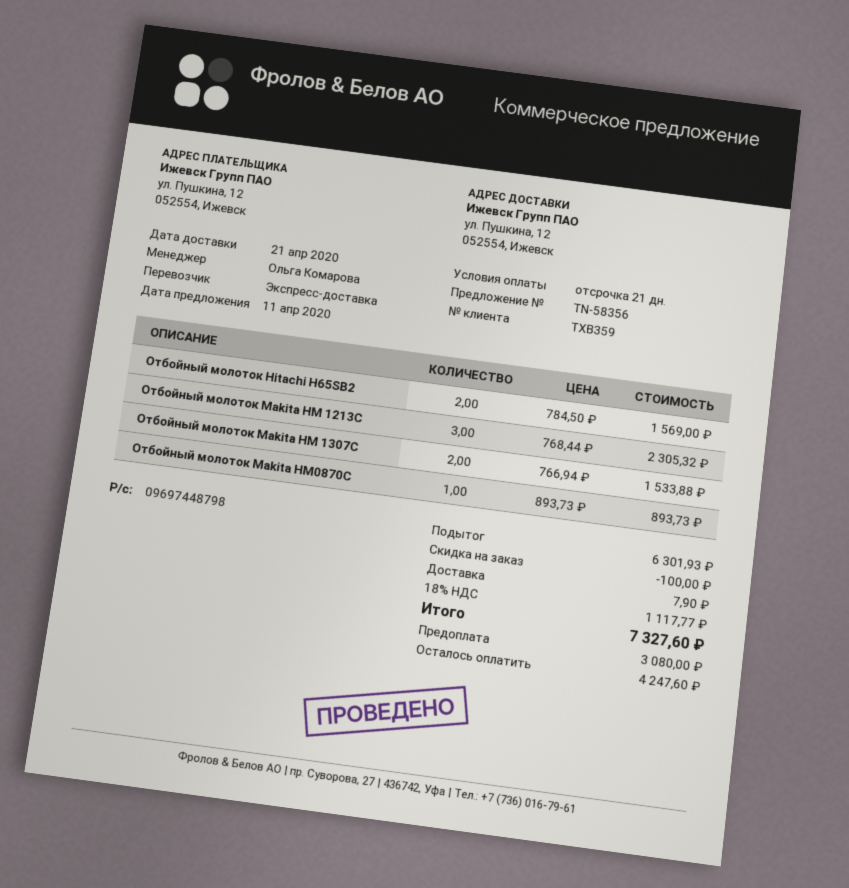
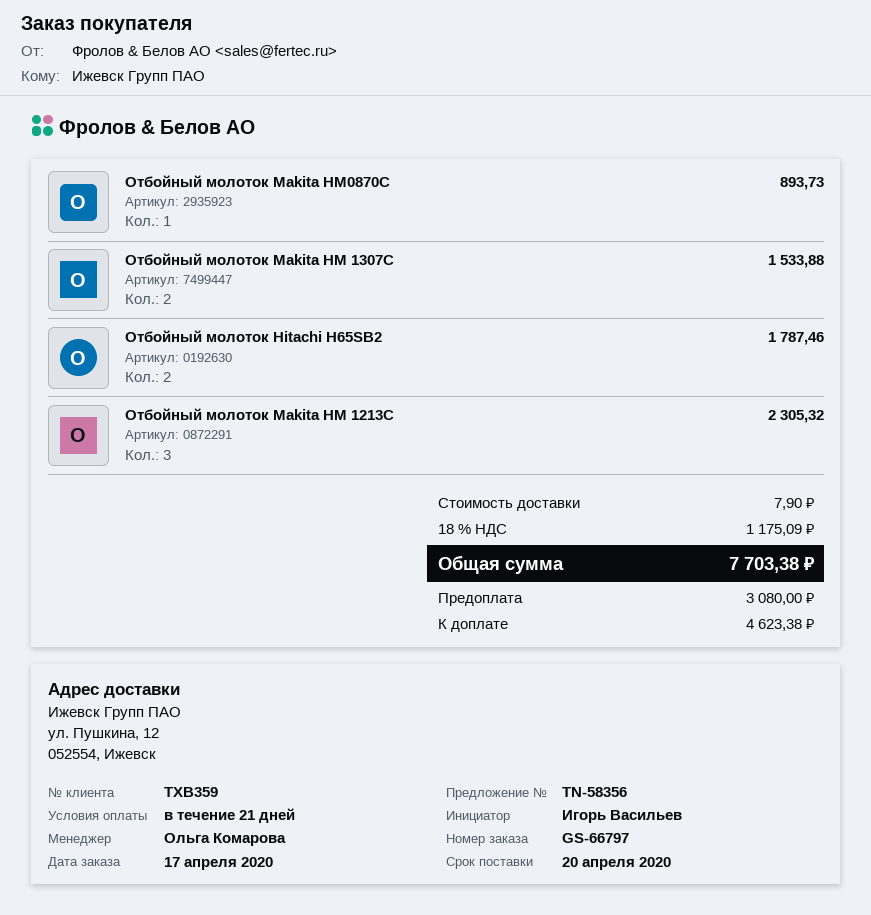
delivery date: 2020-04-21 -> 2020-04-20
Отбойный молоток Hitachi H65SB2: 2 for 1569.00 -> 2 for 1787.46
discount: 100.00 -> none
tax: 18% = 1117.77 -> 18% = 1175.09
total: 7327.60 -> 7703.38
balance: 4247.60 -> 4623.38

